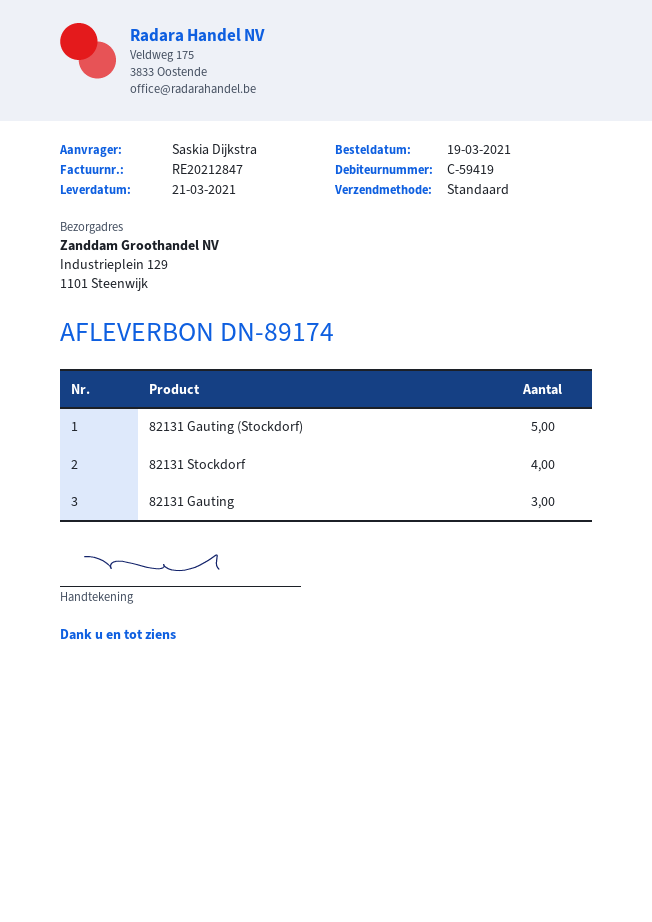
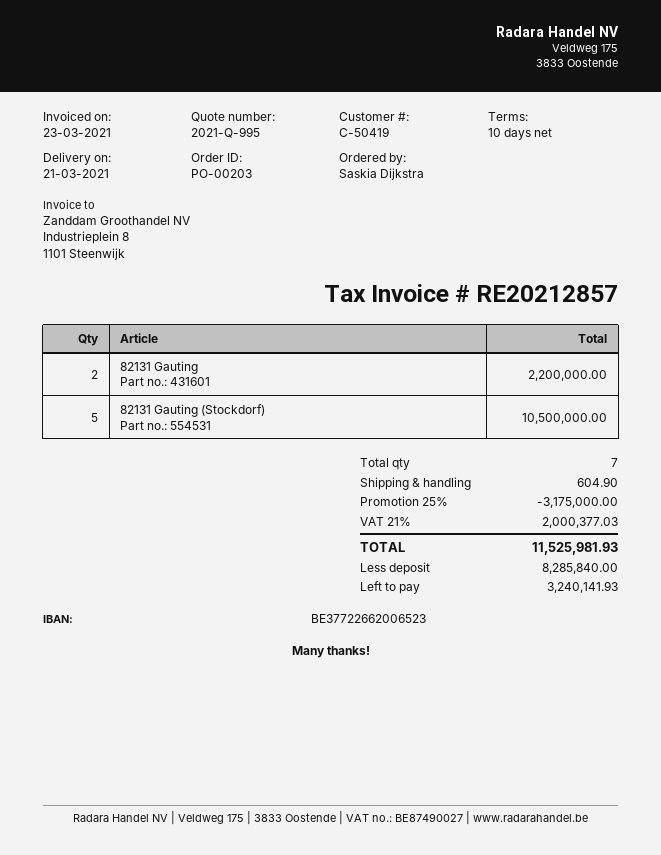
invoice number: RE20212847 -> RE20212857
customer number: C-59419 -> C-50419
82131 Stockdorf: 4 -> none
82131 Gauting: 3 -> 2

